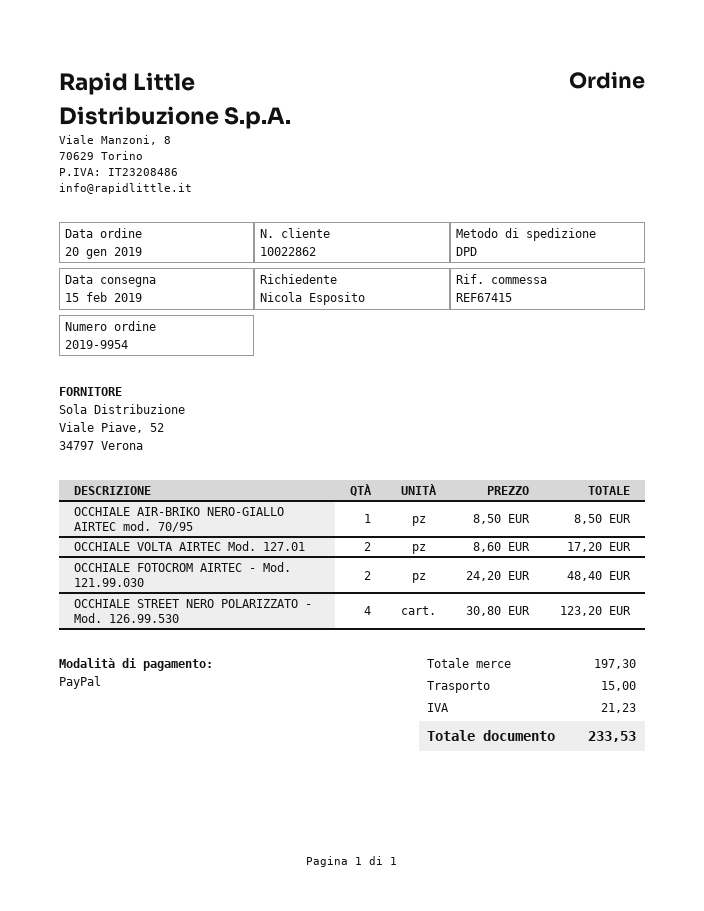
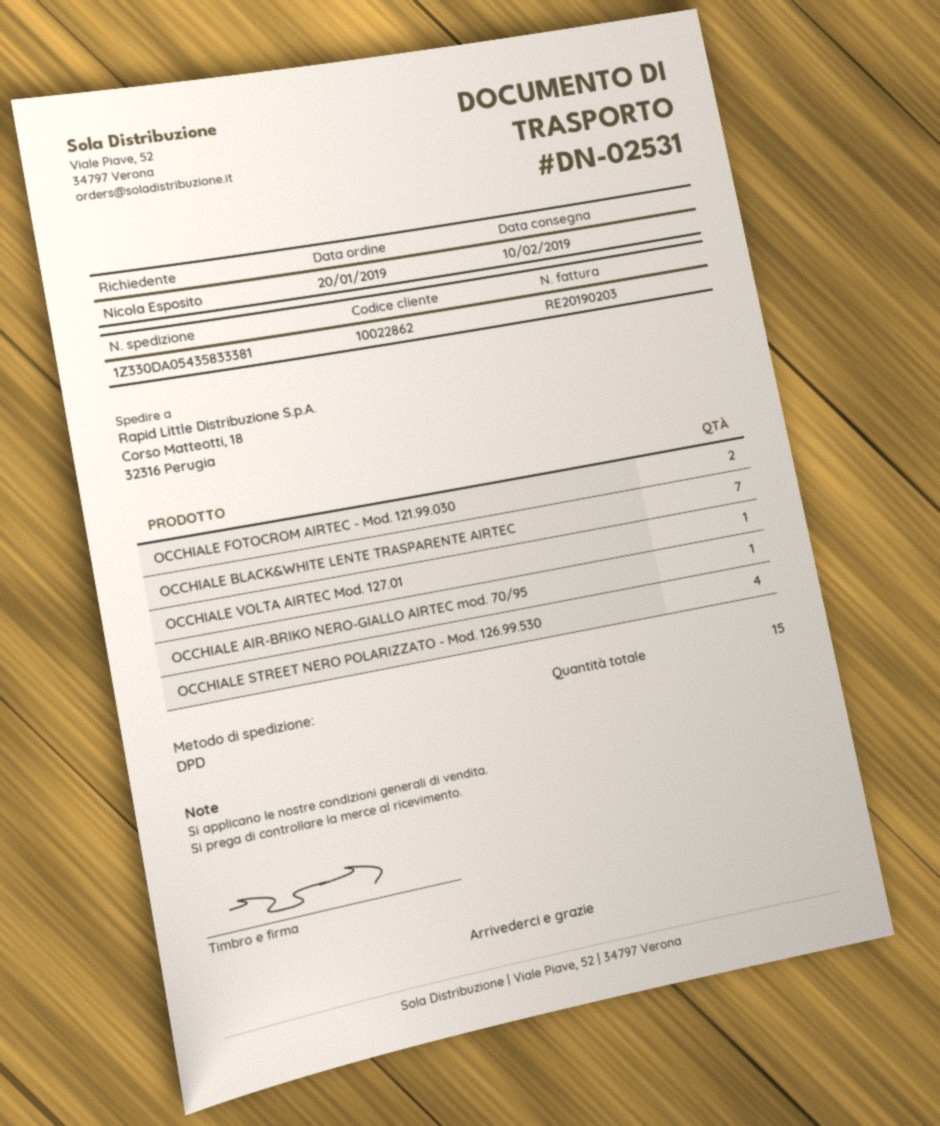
delivery date: 2019-02-15 -> 2019-02-10
OCCHIALE VOLTA AIRTEC Mod. 127.01: 2 -> 1
OCCHIALE BLACK&WHITE LENTE TRASPARENTE AIRTEC: none -> 7

